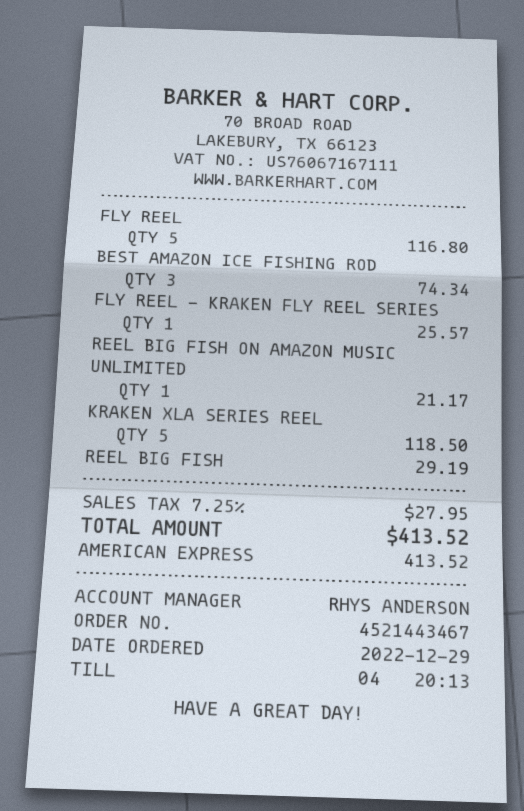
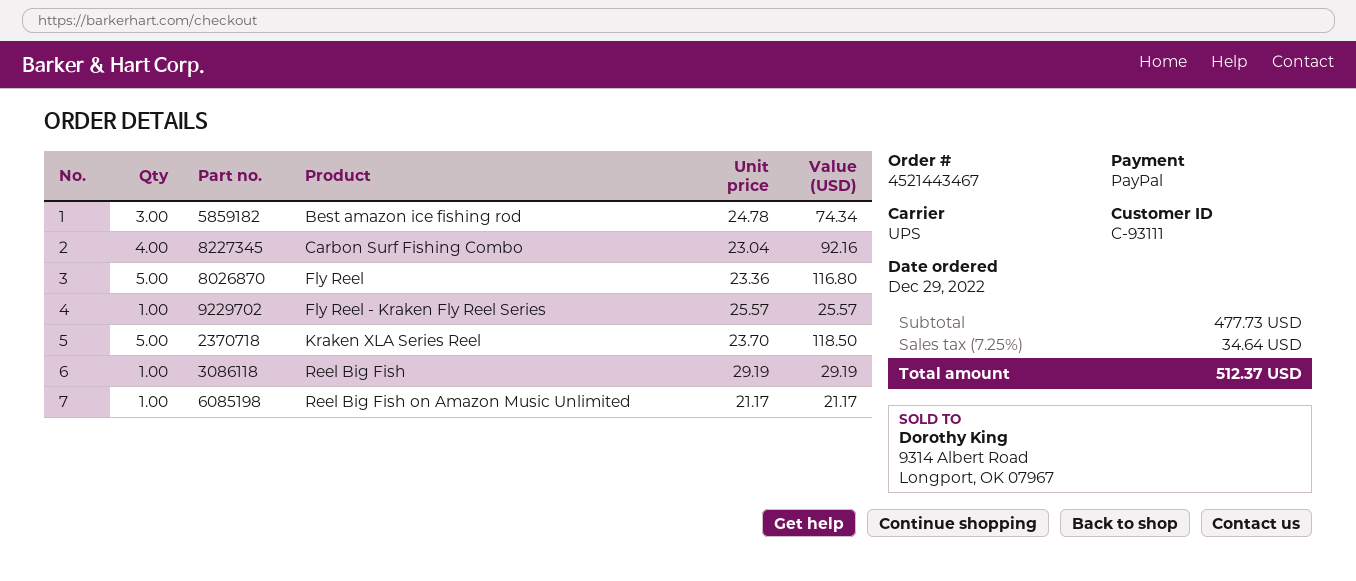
payment method: American Express -> PayPal
Carbon Surf Fishing Combo: none -> 4 for 92.16
tax: 7.25% = 27.95 -> 7.25% = 34.64
total: 413.52 -> 512.37

